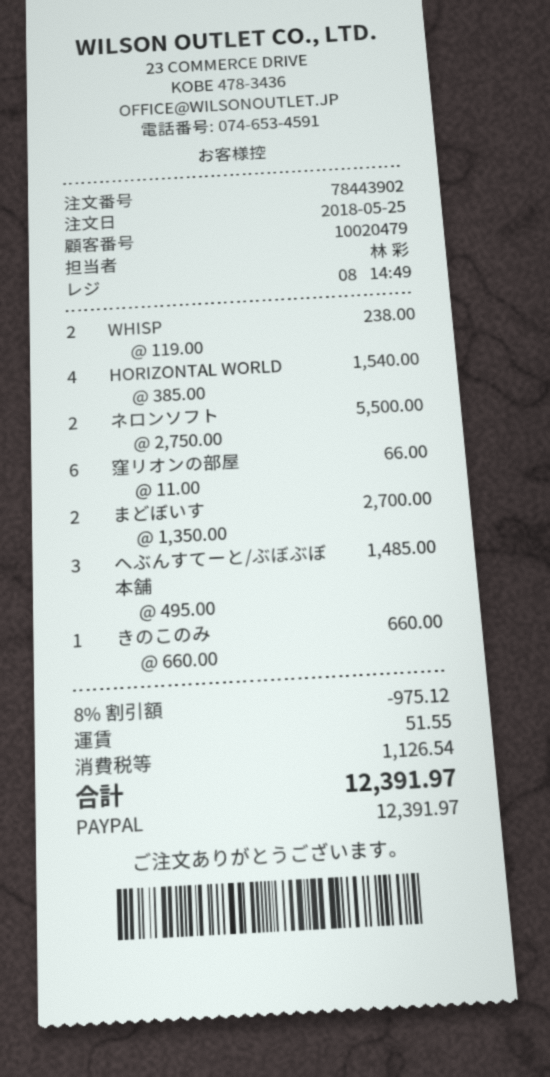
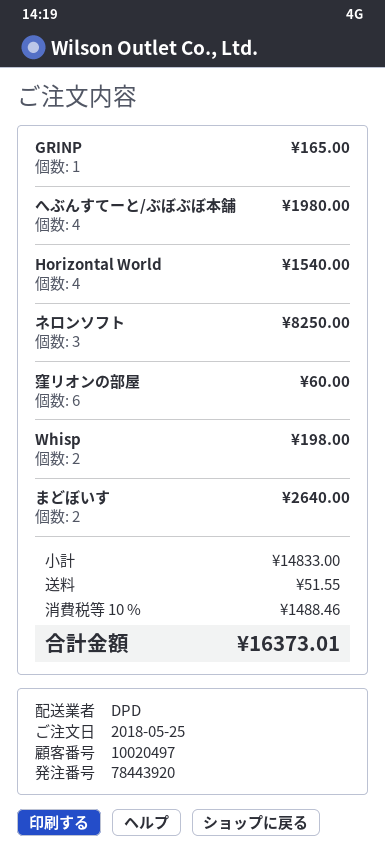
order number: 78443902 -> 78443920
customer number: 10020479 -> 10020497
WHISP: 2 for 238.00 -> 2 for 198.00
ネロンソフト: 2 for 5500.00 -> 3 for 8250.00
窪リオンの部屋: 6 for 66.00 -> 6 for 60.00
まどぼいす: 2 for 2700.00 -> 2 for 2640.00
へぶんすてーと/ぶぼぶぼ本舗: 3 for 1485.00 -> 4 for 1980.00
きのこのみ: 1 for 660.00 -> none
GRINP: none -> 1 for 165.00
discount: 8% = 975.12 -> none
tax: 1126.54 -> 1488.46
total: 12391.97 -> 16373.01

